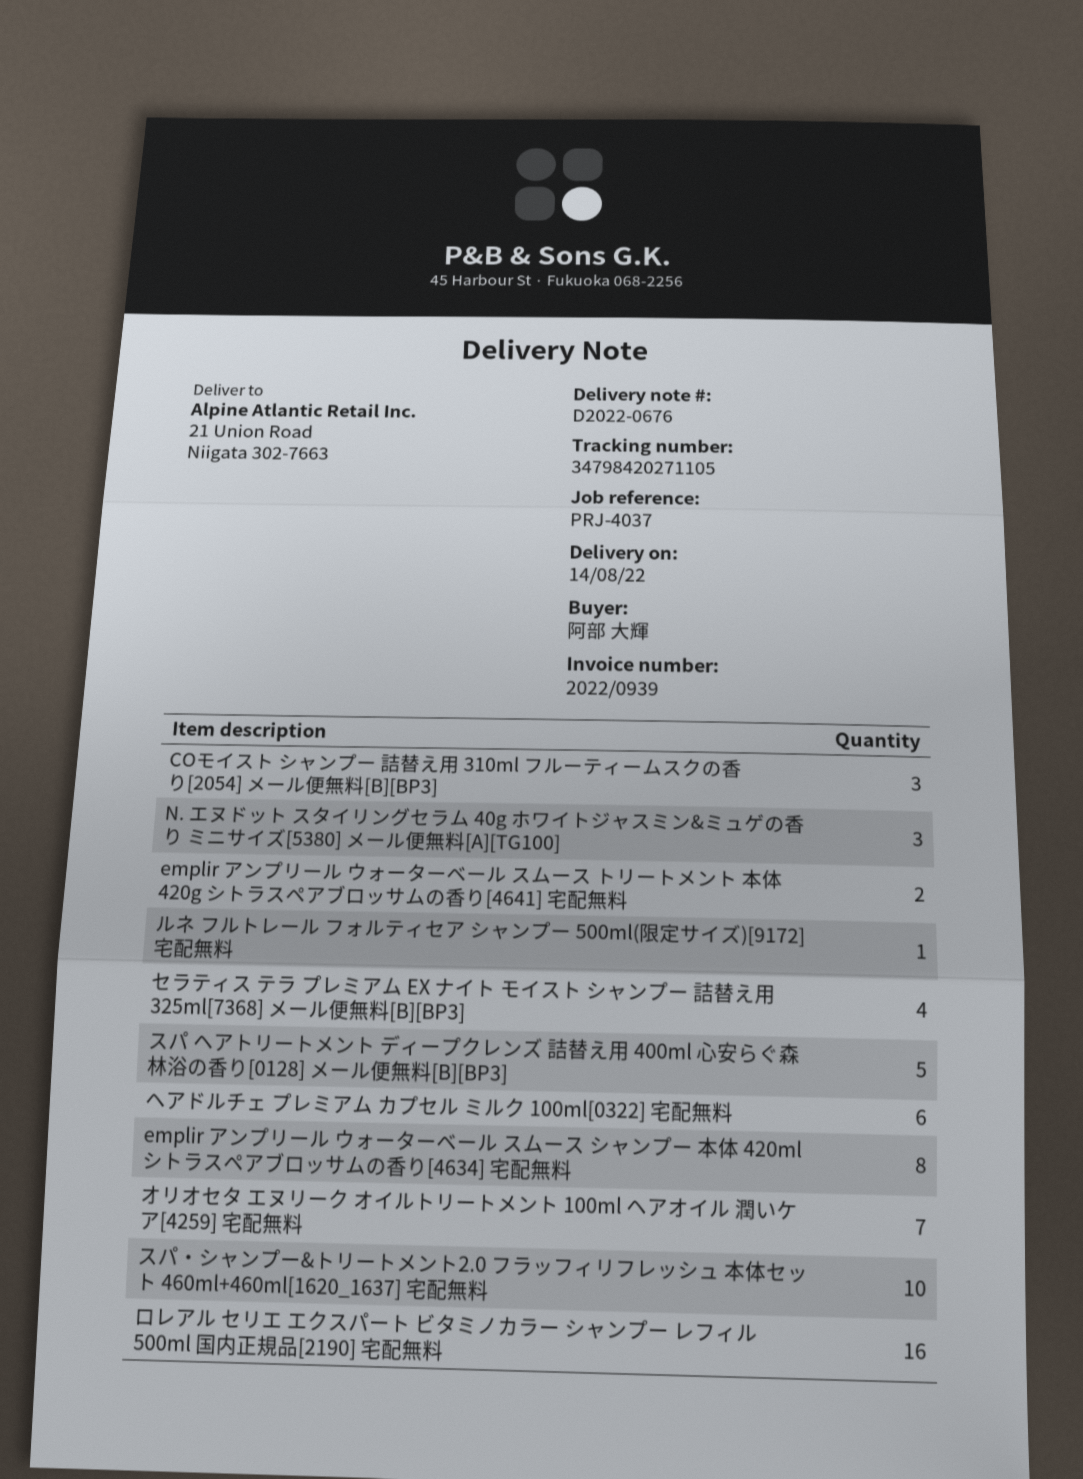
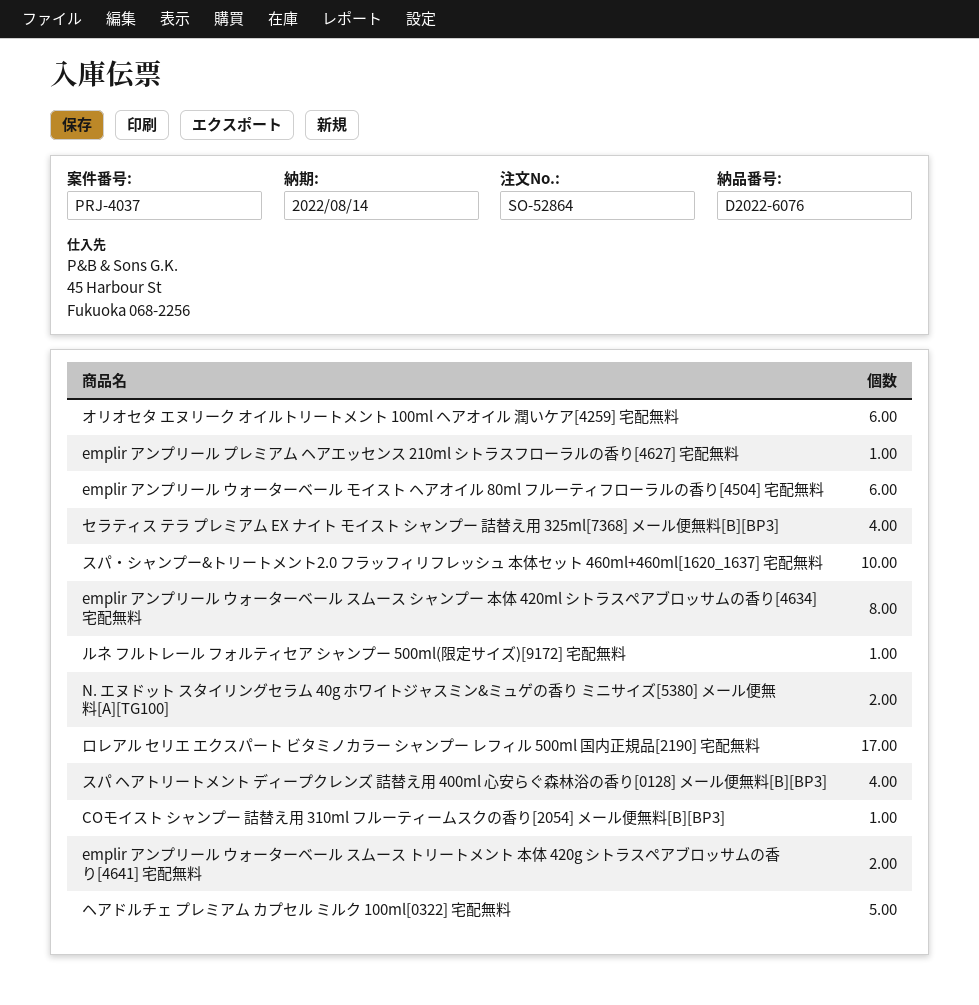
delivery note number: D2022-0676 -> D2022-6076
COモイスト シャンプー 詰替え用 310ml フルーティームスクの香り[2054] メール便無料[B][BP3]: 3 -> 1
N. エヌドット スタイリングセラム 40g ホワイトジャスミン&ミュゲの香り ミニサイズ[5380] メール便無料[A][TG100]: 3 -> 2
スパ ヘアトリートメント ディープクレンズ 詰替え用 400ml 心安らぐ森林浴の香り[0128] メール便無料[B][BP3]: 5 -> 4
ヘアドルチェ プレミアム カプセル ミルク 100ml[0322] 宅配無料: 6 -> 5
オリオセタ エヌリーク オイルトリートメント 100ml ヘアオイル 潤いケア[4259] 宅配無料: 7 -> 6
ロレアル セリエ エクスパート ビタミノカラー シャンプー レフィル 500ml 国内正規品[2190] 宅配無料: 16 -> 17
emplir アンプリール プレミアム ヘアエッセンス 210ml シトラスフローラルの香り[4627] 宅配無料: none -> 1
emplir アンプリール ウォーターベール モイスト ヘアオイル 80ml フルーティフローラルの香り[4504] 宅配無料: none -> 6

